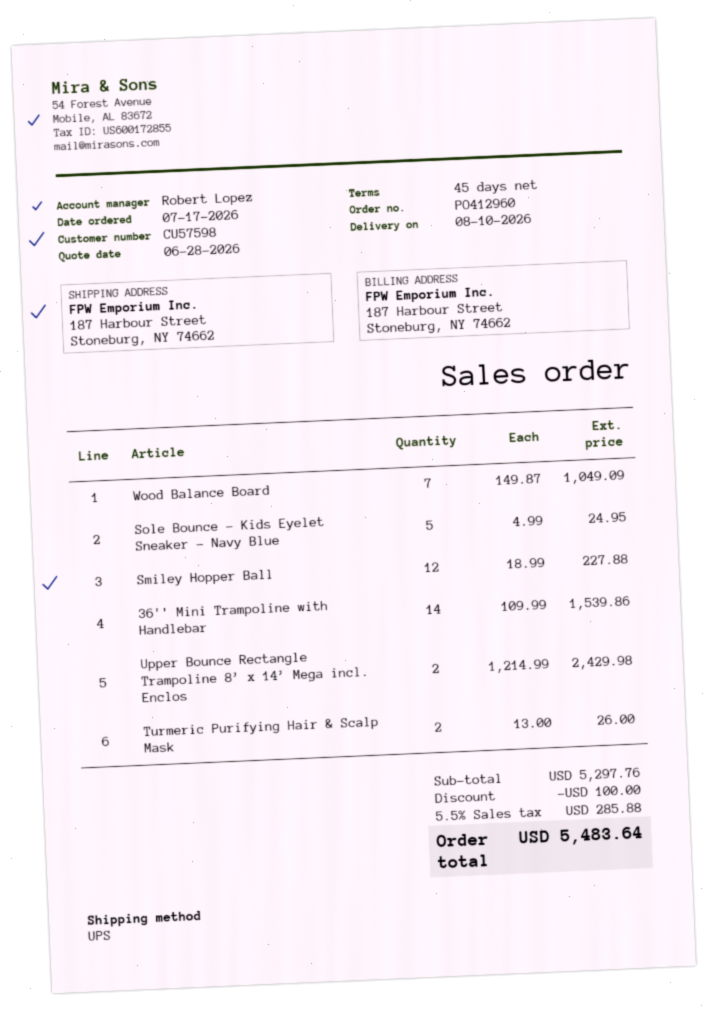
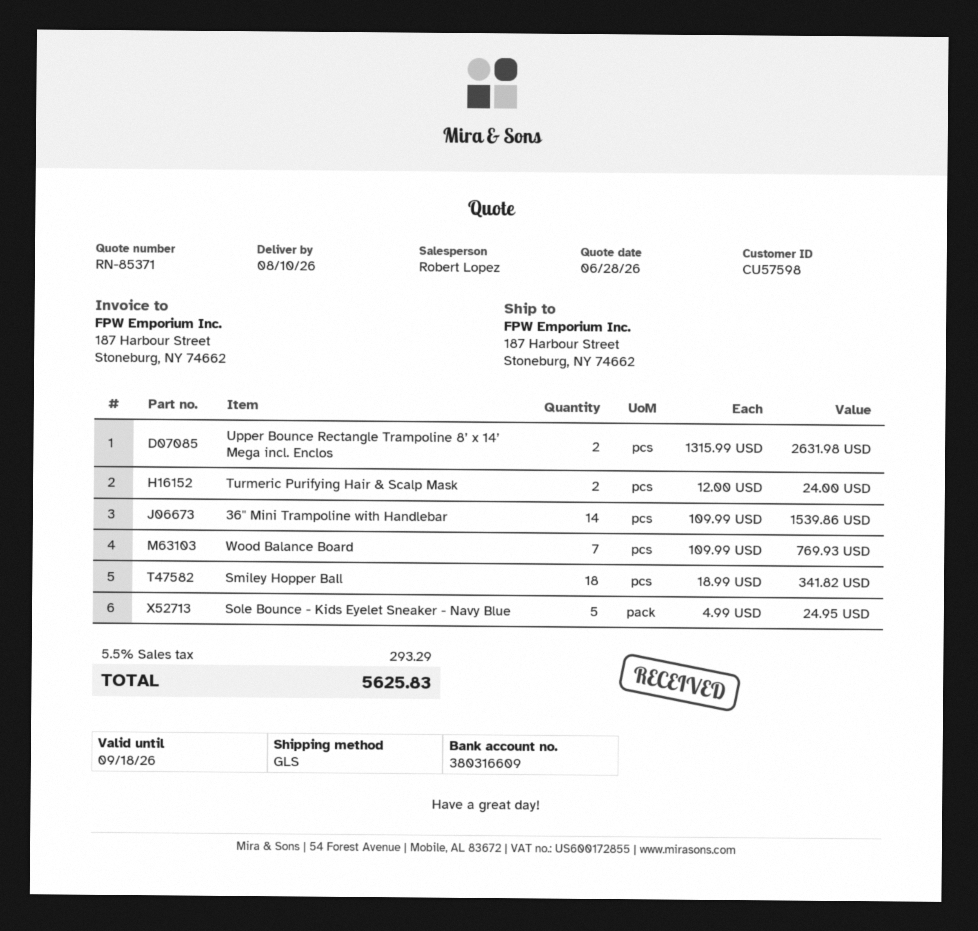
shipping method: UPS -> GLS
Wood Balance Board: 7 x 149.87 = 1049.09 -> 7 x 109.99 = 769.93
Smiley Hopper Ball: 12 x 18.99 = 227.88 -> 18 x 18.99 = 341.82
Upper Bounce Rectangle Trampoline 8’ x 14’ Mega incl. Enclos: 2 x 1214.99 = 2429.98 -> 2 x 1315.99 = 2631.98
Turmeric Purifying Hair & Scalp Mask: 2 x 13.00 = 26.00 -> 2 x 12.00 = 24.00
discount: 100.00 -> none
tax: 5.5% = 285.88 -> 5.5% = 293.29
total: 5483.64 -> 5625.83

